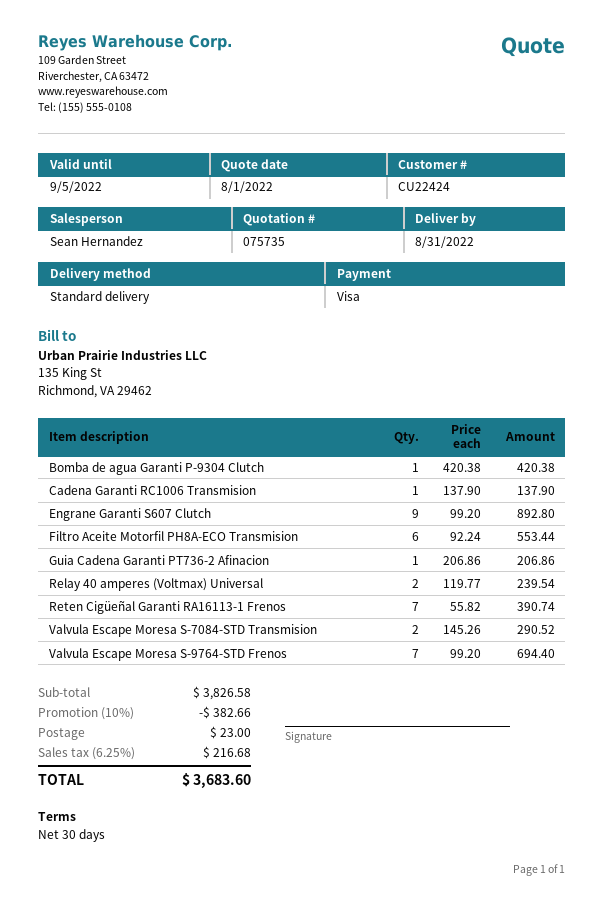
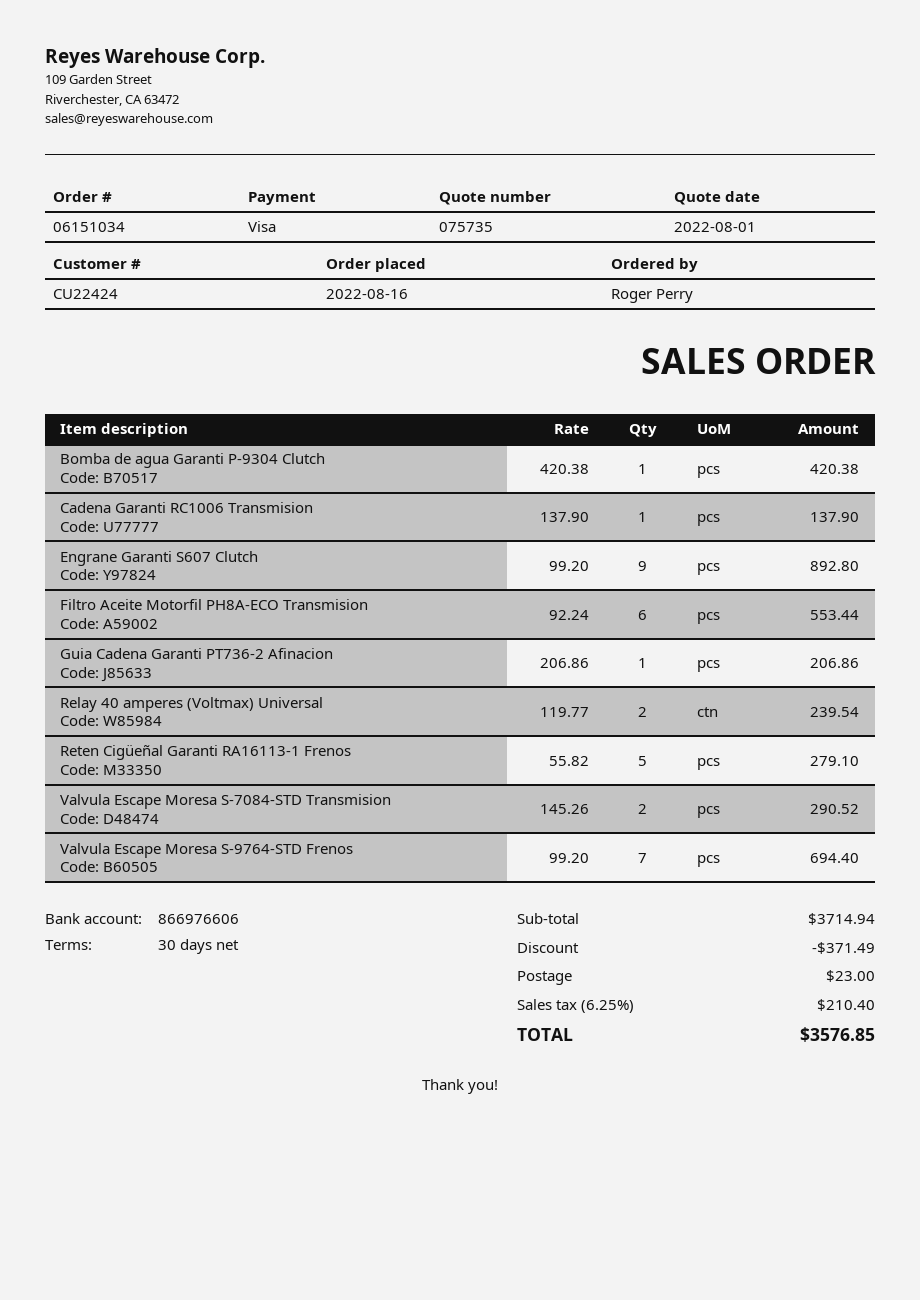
Reten Cigüeñal Garanti RA16113-1 Frenos: 7 x 55.82 = 390.74 -> 5 x 55.82 = 279.10
subtotal: 3826.58 -> 3714.94
discount: 382.66 -> 371.49
tax: 6.25% = 216.68 -> 6.25% = 210.40
total: 3683.60 -> 3576.85

